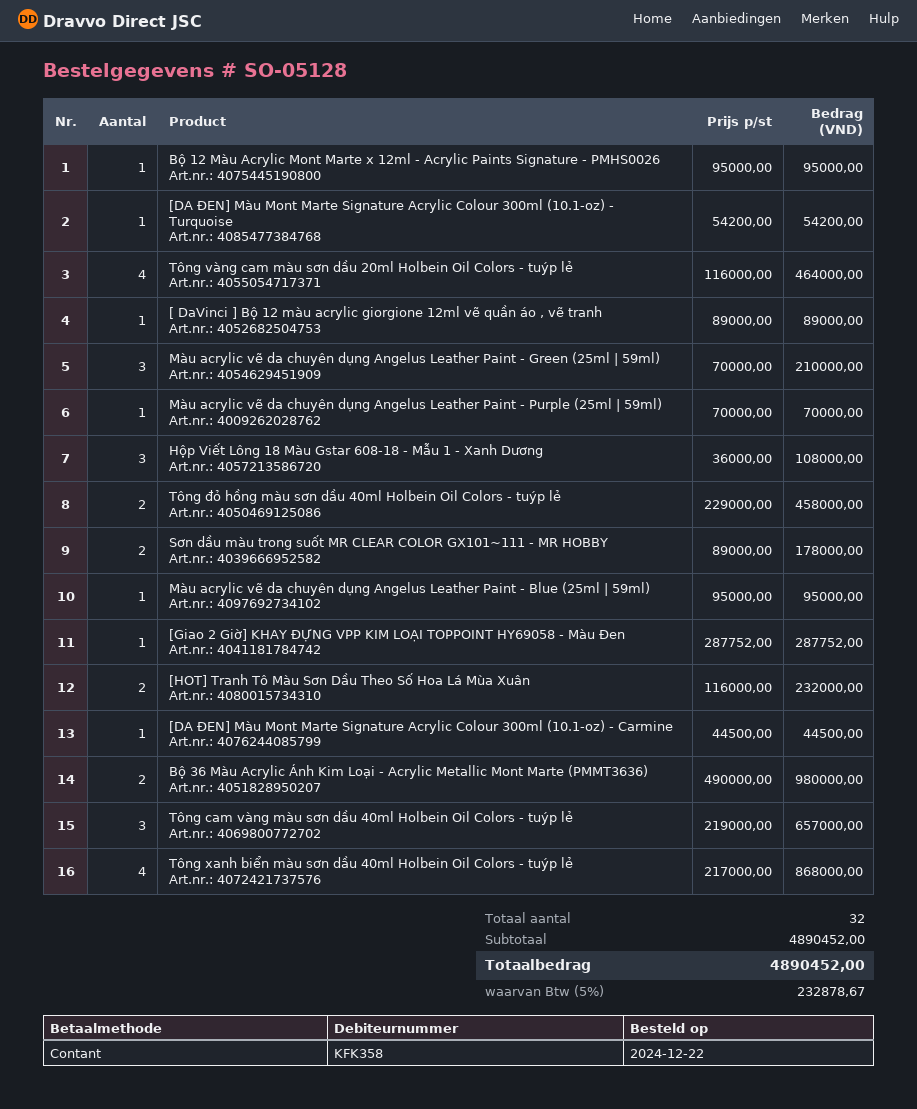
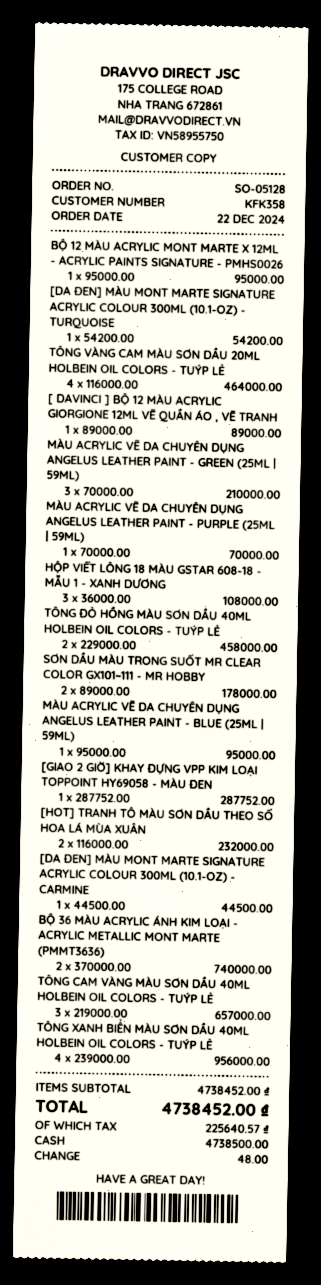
Bộ 36 Màu Acrylic Ánh Kim Loại - Acrylic Metallic Mont Marte (PMMT3636): 2 x 490000.00 = 980000.00 -> 2 x 370000.00 = 740000.00
Tông xanh biển màu sơn dầu 40ml Holbein Oil Colors - tuýp lẻ: 4 x 217000.00 = 868000.00 -> 4 x 239000.00 = 956000.00
subtotal: 4890452.00 -> 4738452.00
tax: 232878.67 -> 225640.57
total: 4890452.00 -> 4738452.00

